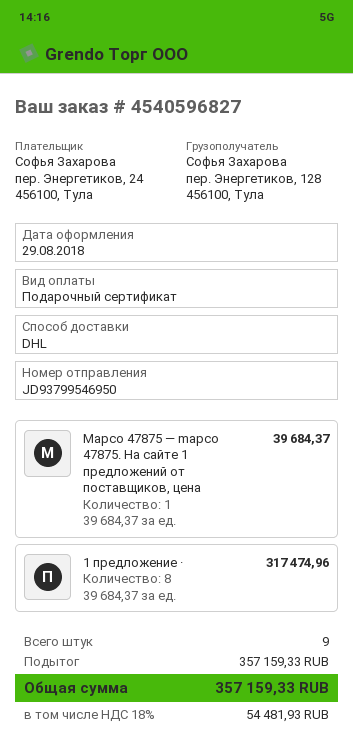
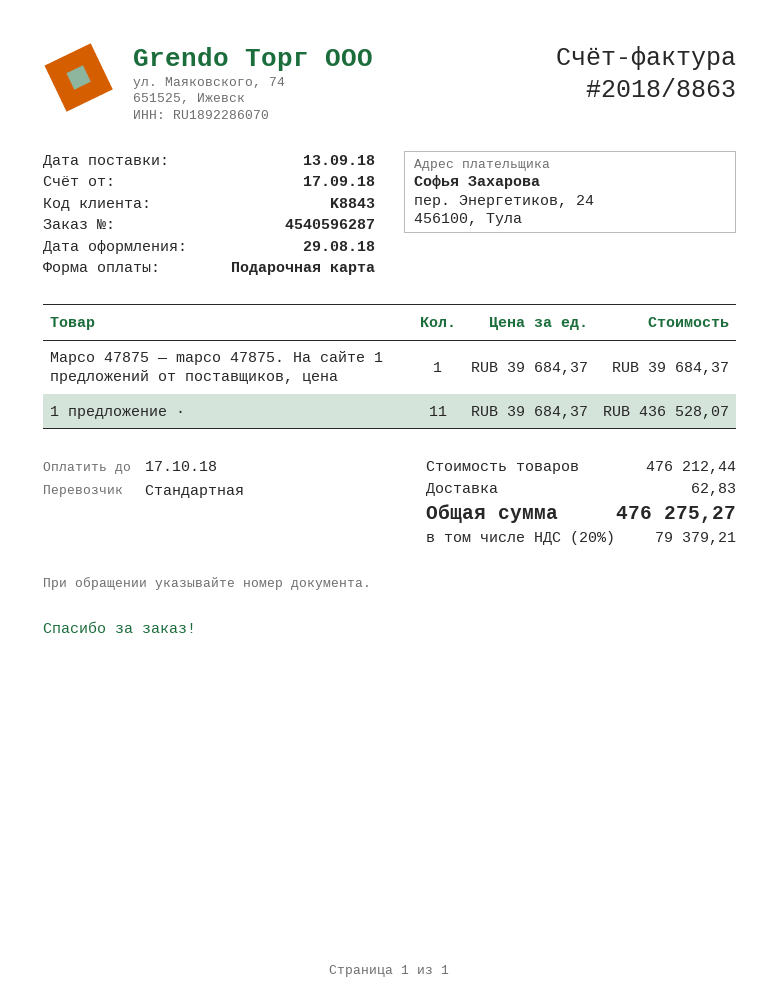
order number: 4540596827 -> 4540596287
shipping method: DHL -> standard
1 предложение ·: 8 x 39684.37 = 317474.96 -> 11 x 39684.37 = 436528.07
subtotal: 357159.33 -> 476212.44
shipping: none -> 62.83
tax: 18% = 54481.93 -> 20% = 79379.21
total: 357159.33 -> 476275.27

